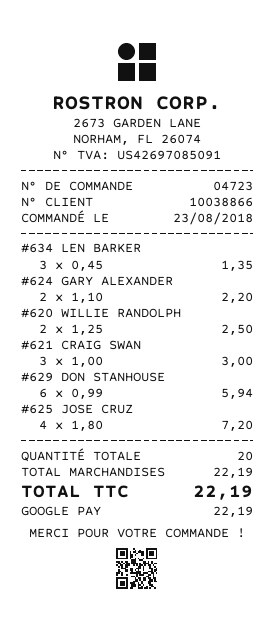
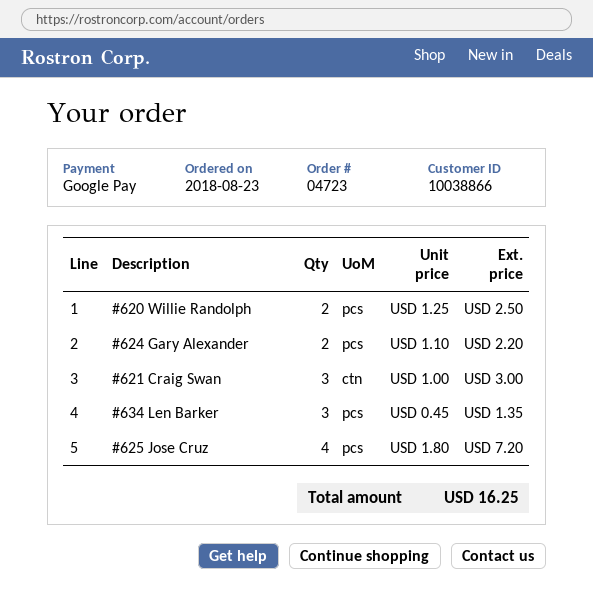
#629 DON STANHOUSE: 6 x 0.99 = 5.94 -> none
total: 22.19 -> 16.25

